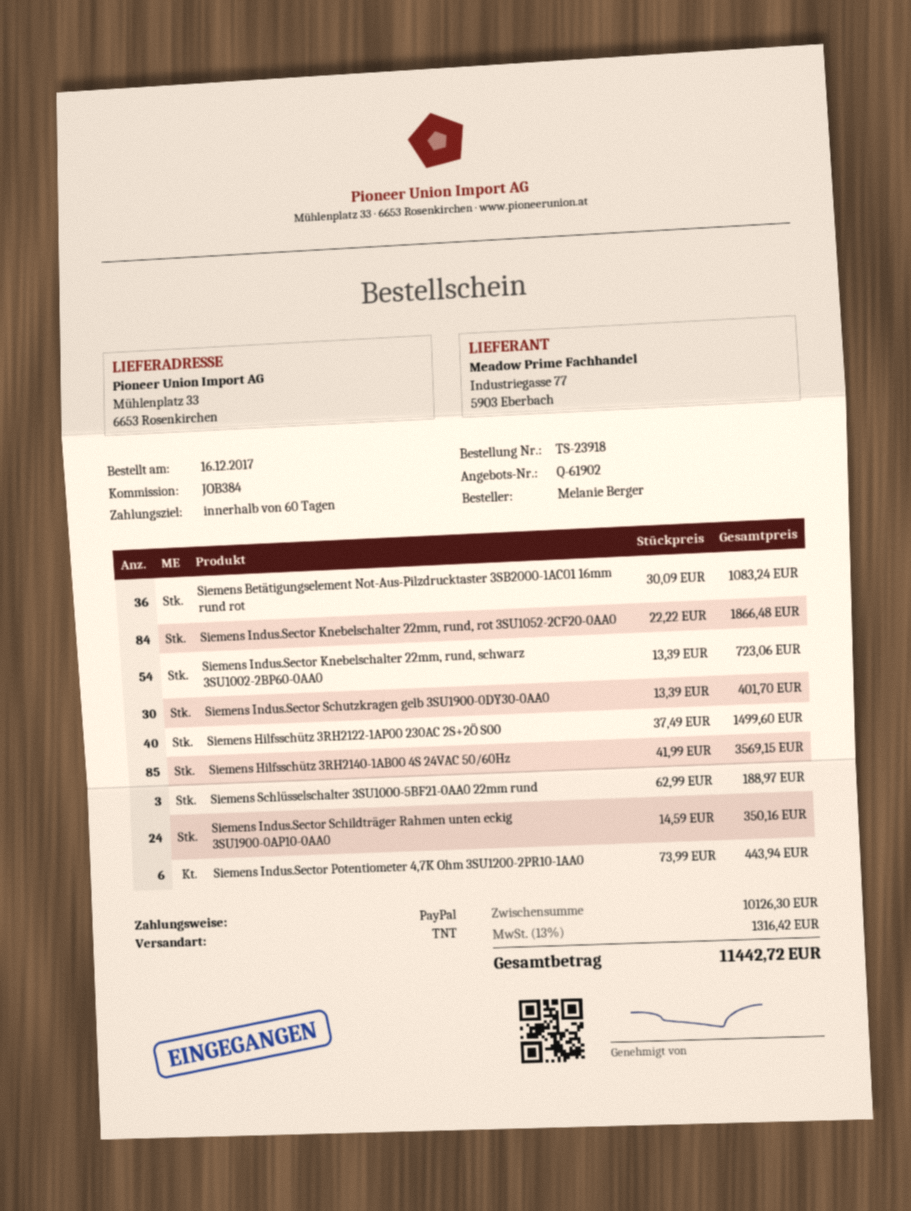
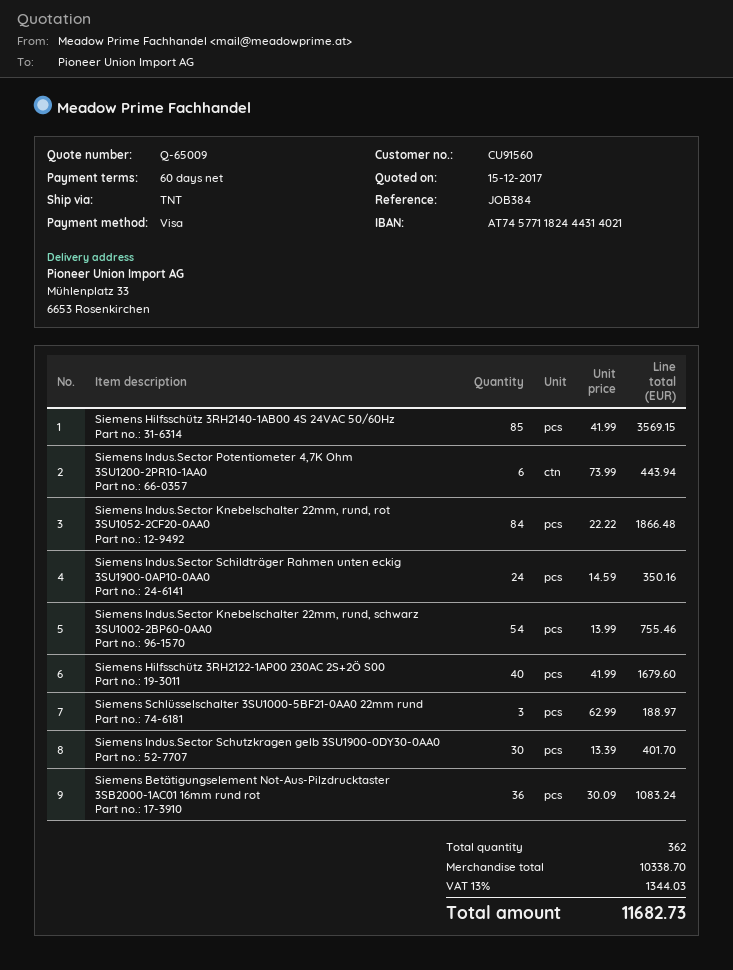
quote number: Q-61902 -> Q-65009
payment method: PayPal -> Visa
Siemens Indus.Sector Knebelschalter 22mm, rund, schwarz 3SU1002-2BP60-0AA0: 54 x 13.39 = 723.06 -> 54 x 13.99 = 755.46
Siemens Hilfsschütz 3RH2122-1AP00 230AC 2S+2Ö S00: 40 x 37.49 = 1499.60 -> 40 x 41.99 = 1679.60
subtotal: 10126.30 -> 10338.70
tax: 13% = 1316.42 -> 13% = 1344.03
total: 11442.72 -> 11682.73

